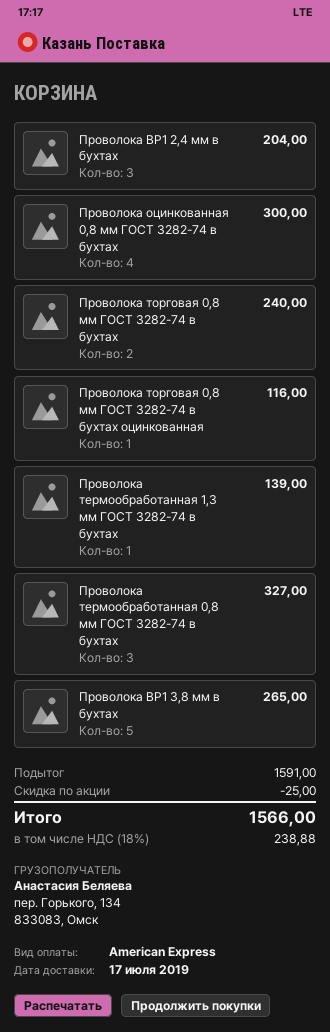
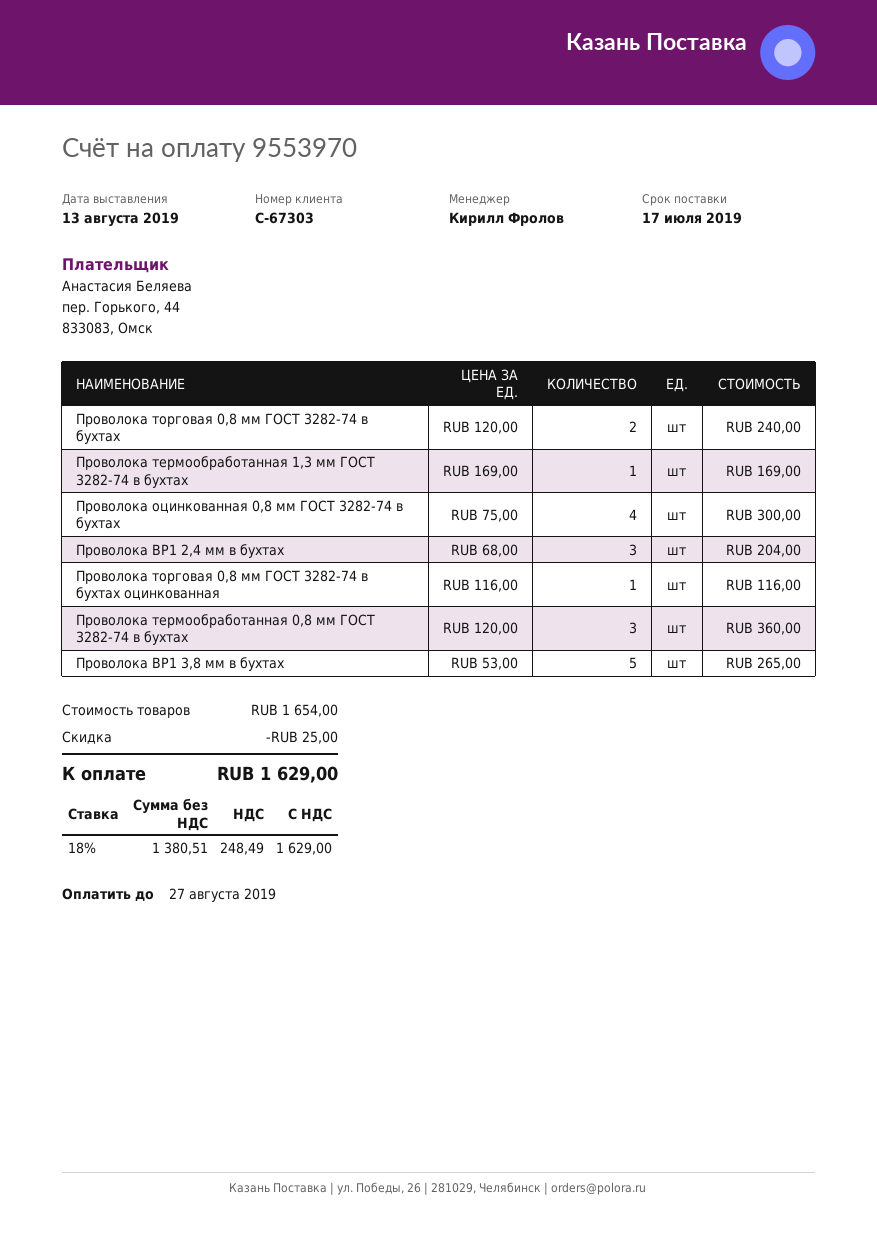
Проволока термообработанная 1,3 мм ГОСТ 3282-74 в бухтах: 1 for 139.00 -> 1 for 169.00
Проволока термообработанная 0,8 мм ГОСТ 3282-74 в бухтах: 3 for 327.00 -> 3 for 360.00
subtotal: 1591.00 -> 1654.00
tax: 18% = 238.88 -> 18% = 248.49
total: 1566.00 -> 1629.00

